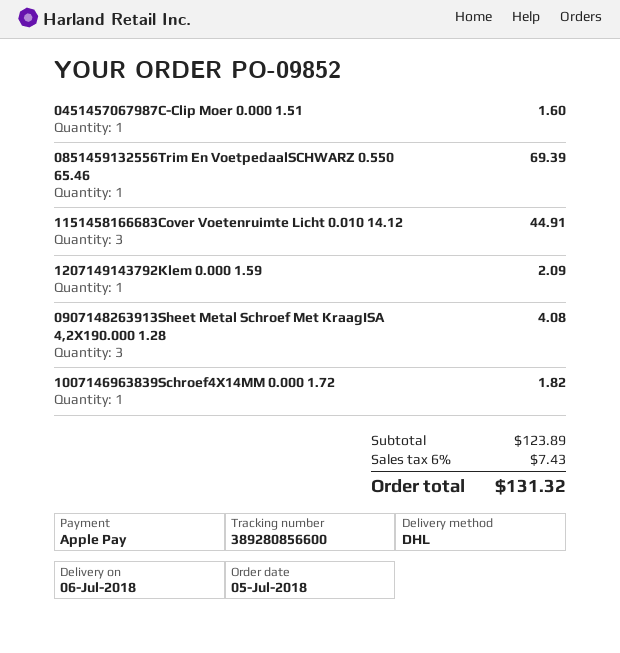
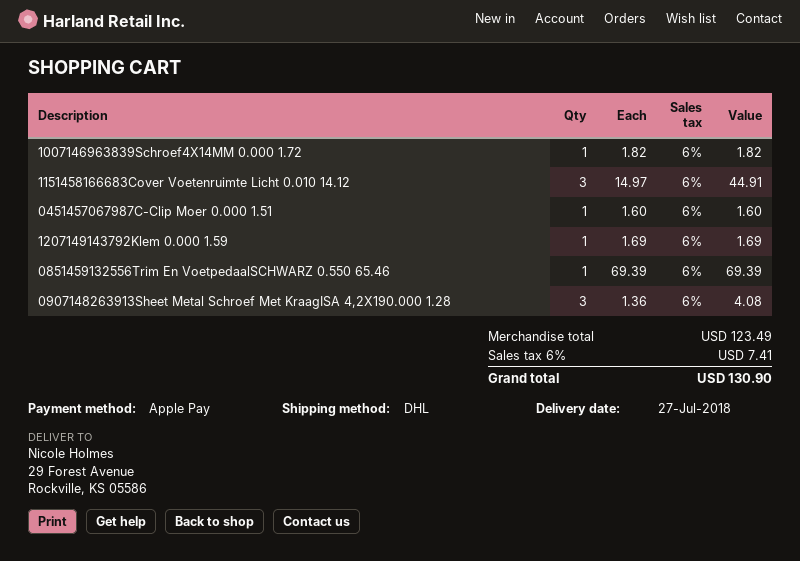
delivery date: 2018-07-06 -> 2018-07-27
1207149143792Klem 0.000 1.59: 1 for 2.09 -> 1 for 1.69
subtotal: 123.89 -> 123.49
tax: 6% = 7.43 -> 6% = 7.41
total: 131.32 -> 130.90

